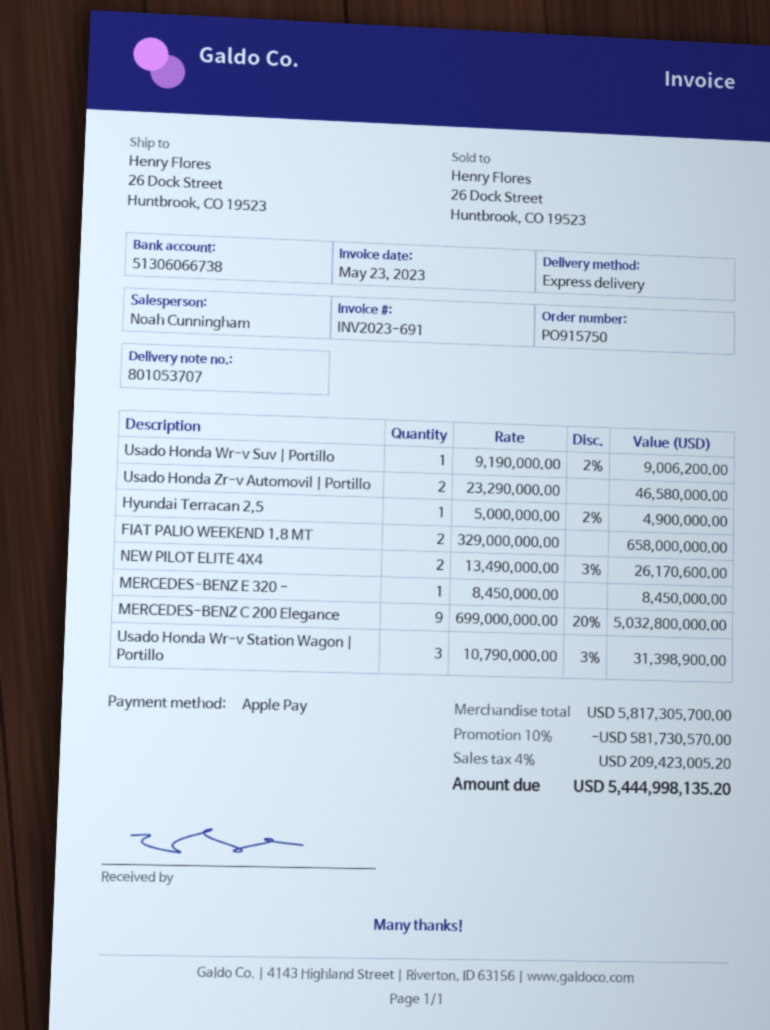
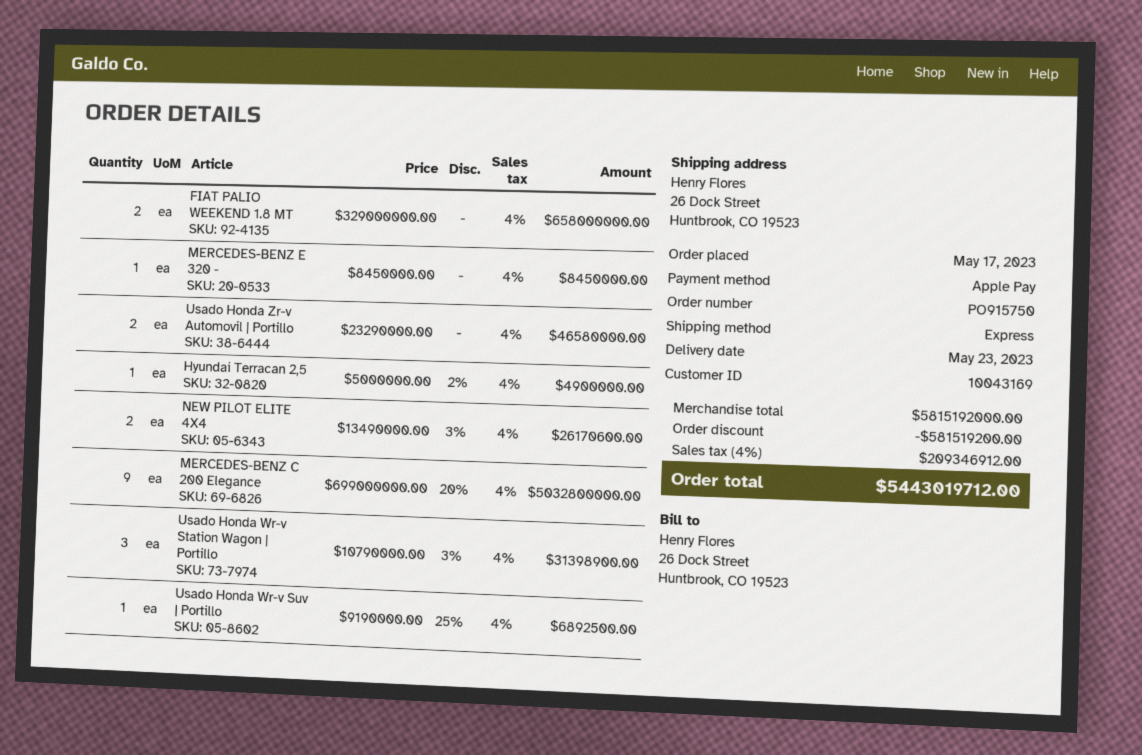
Usado Honda Wr-v Suv | Portillo: 1 x 9190000.00 - 2% = 9006200.00 -> 1 x 9190000.00 - 25% = 6892500.00
subtotal: 5817305700.00 -> 5815192000.00
discount: 581730570.00 -> 581519200.00
tax: 4% = 209423005.20 -> 4% = 209346912.00
total: 5444998135.20 -> 5443019712.00

